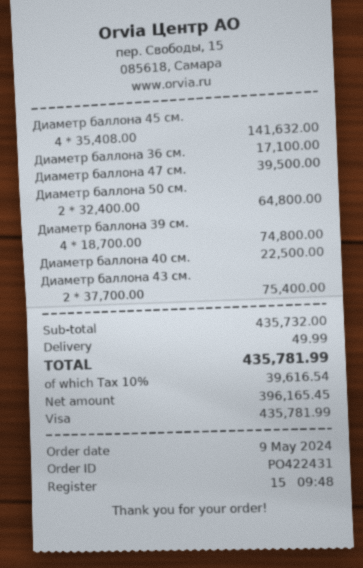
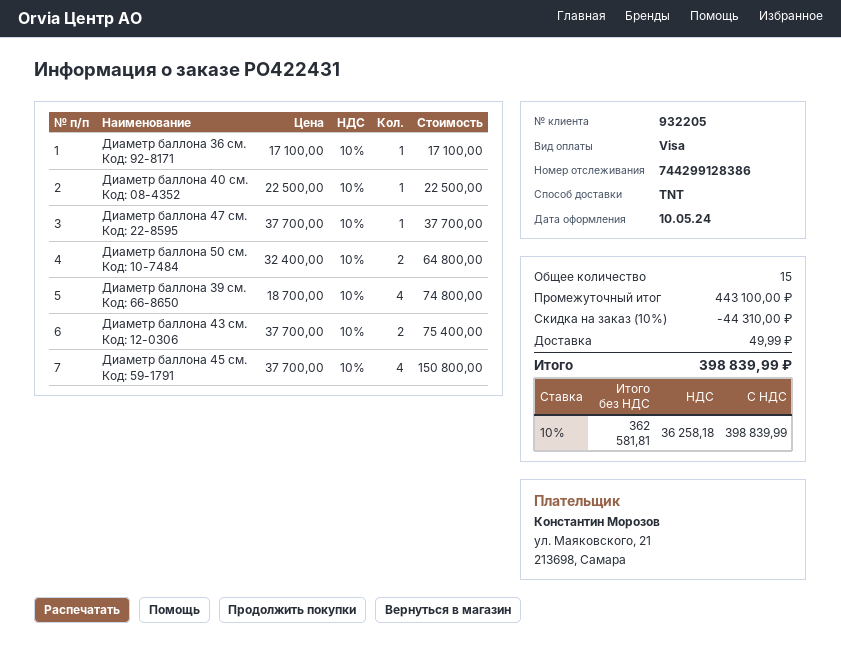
order date: 2024-05-09 -> 2024-05-10
Диаметр баллона 45 см.: 4 x 35408.00 = 141632.00 -> 4 x 37700.00 = 150800.00
Диаметр баллона 47 см.: 1 x 39500.00 = 39500.00 -> 1 x 37700.00 = 37700.00
subtotal: 435732.00 -> 443100.00
discount: none -> 10% = 44310.00
net: 396165.45 -> 362581.81
tax: 10% = 39616.54 -> 10% = 36258.18
total: 435781.99 -> 398839.99

